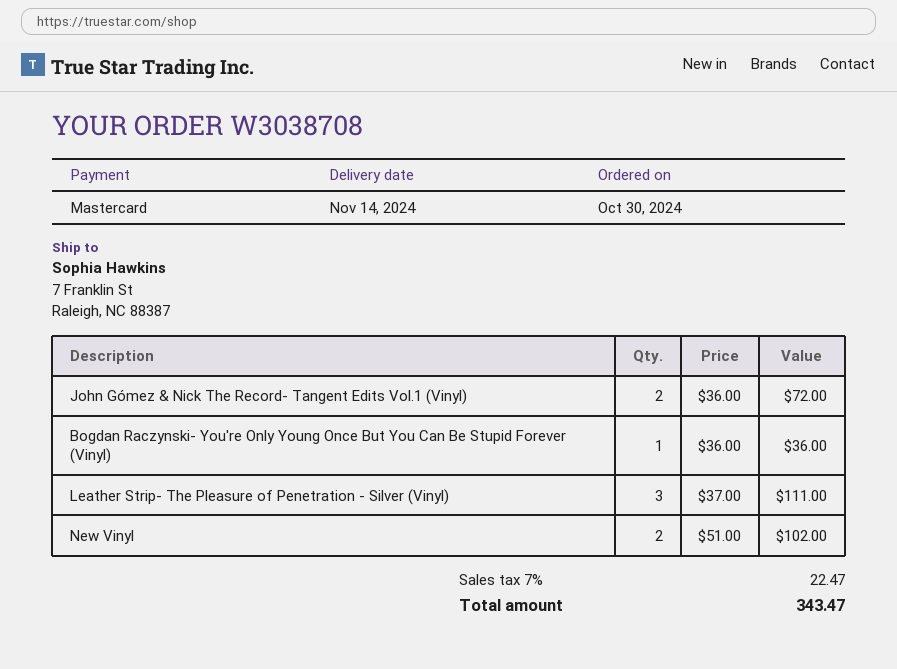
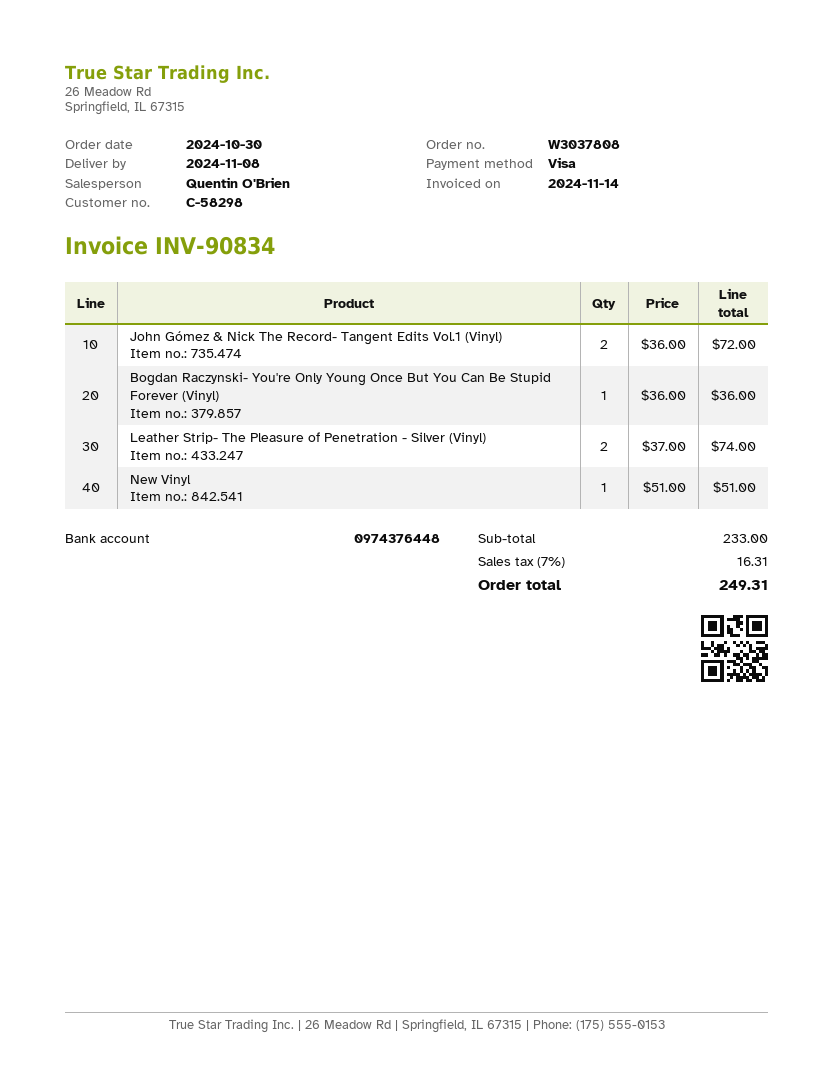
order number: W3038708 -> W3037808
delivery date: 2024-11-14 -> 2024-11-08
payment method: Mastercard -> Visa
Leather Strip- The Pleasure of Penetration - Silver (Vinyl): 3 x 37.00 = 111.00 -> 2 x 37.00 = 74.00
New Vinyl: 2 x 51.00 = 102.00 -> 1 x 51.00 = 51.00
tax: 7% = 22.47 -> 7% = 16.31
total: 343.47 -> 249.31

